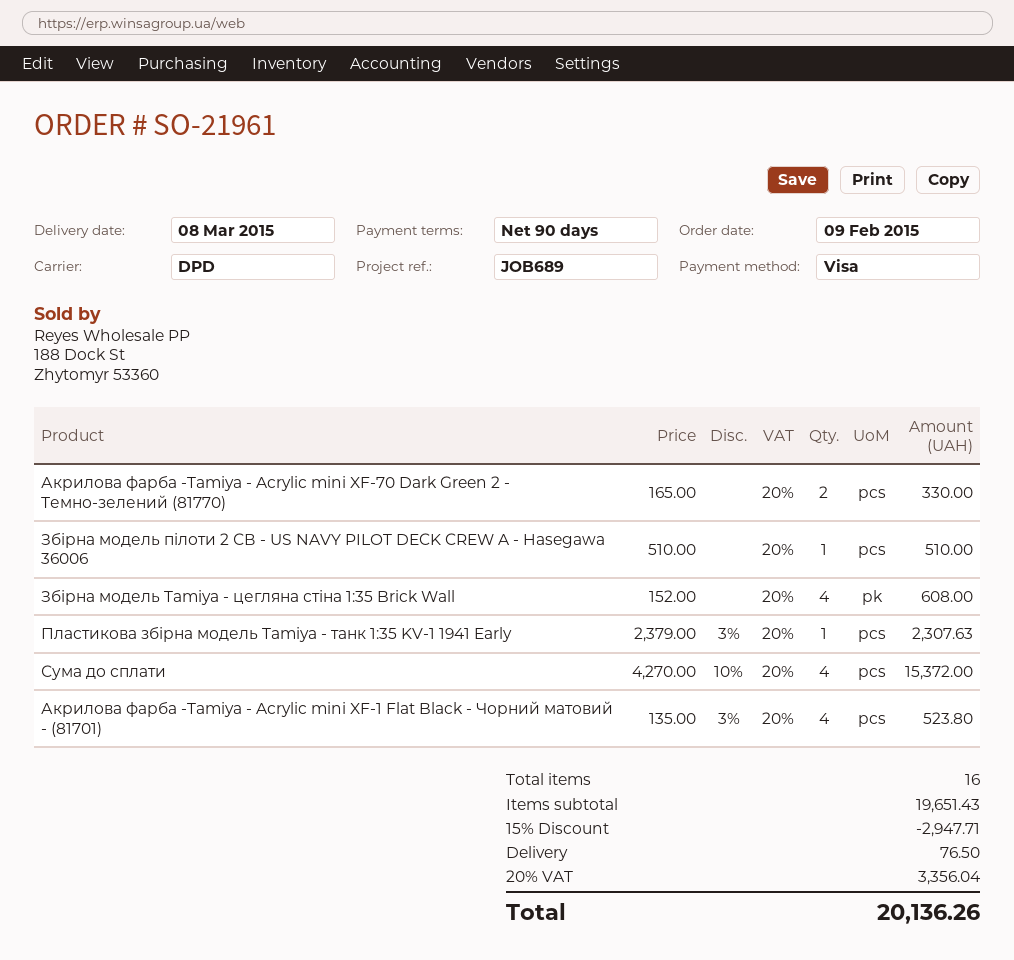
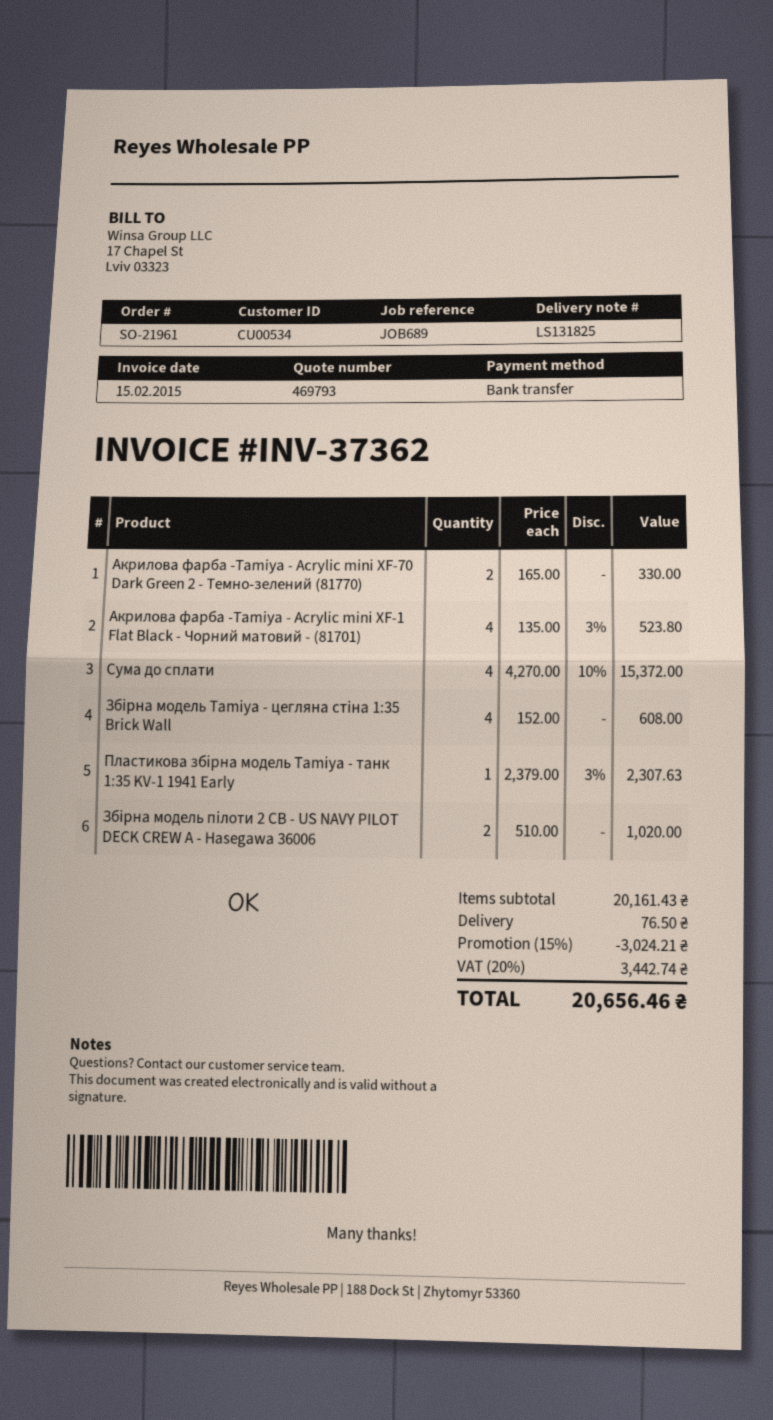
payment method: Visa -> bank transfer
Збірна модель пілоти 2 СВ - US NAVY PILOT DECK CREW A - Hasegawa 36006: 1 x 510.00 = 510.00 -> 2 x 510.00 = 1020.00
subtotal: 19651.43 -> 20161.43
discount: 15% = 2947.71 -> 15% = 3024.21
tax: 20% = 3356.04 -> 20% = 3442.74
total: 20136.26 -> 20656.46

